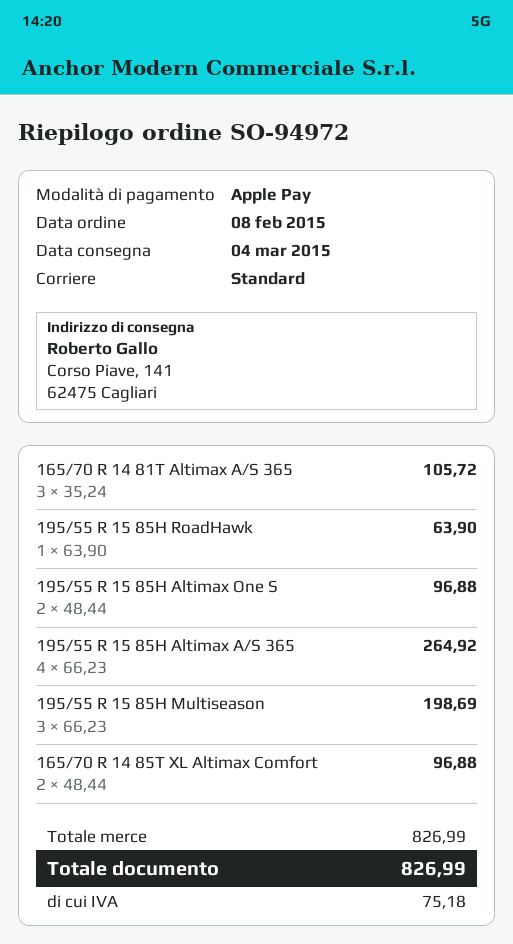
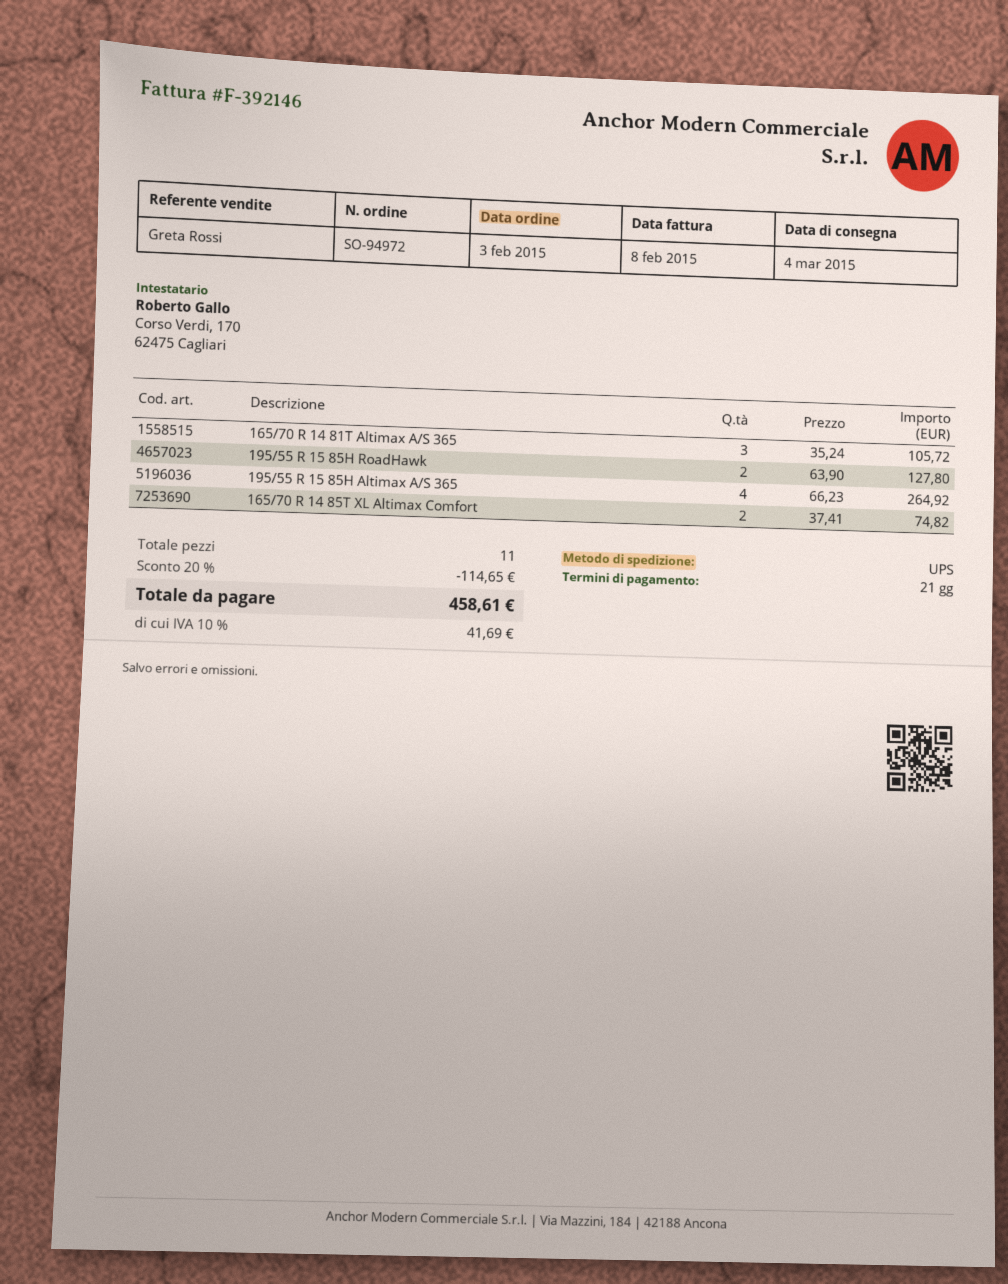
order date: 2015-02-08 -> 2015-02-03
shipping method: standard -> UPS
195/55 R 15 85H RoadHawk: 1 x 63.90 = 63.90 -> 2 x 63.90 = 127.80
195/55 R 15 85H Altimax One S: 2 x 48.44 = 96.88 -> none
195/55 R 15 85H Multiseason: 3 x 66.23 = 198.69 -> none
165/70 R 14 85T XL Altimax Comfort: 2 x 48.44 = 96.88 -> 2 x 37.41 = 74.82
discount: none -> 20% = 114.65
tax: 75.18 -> 41.69
total: 826.99 -> 458.61

